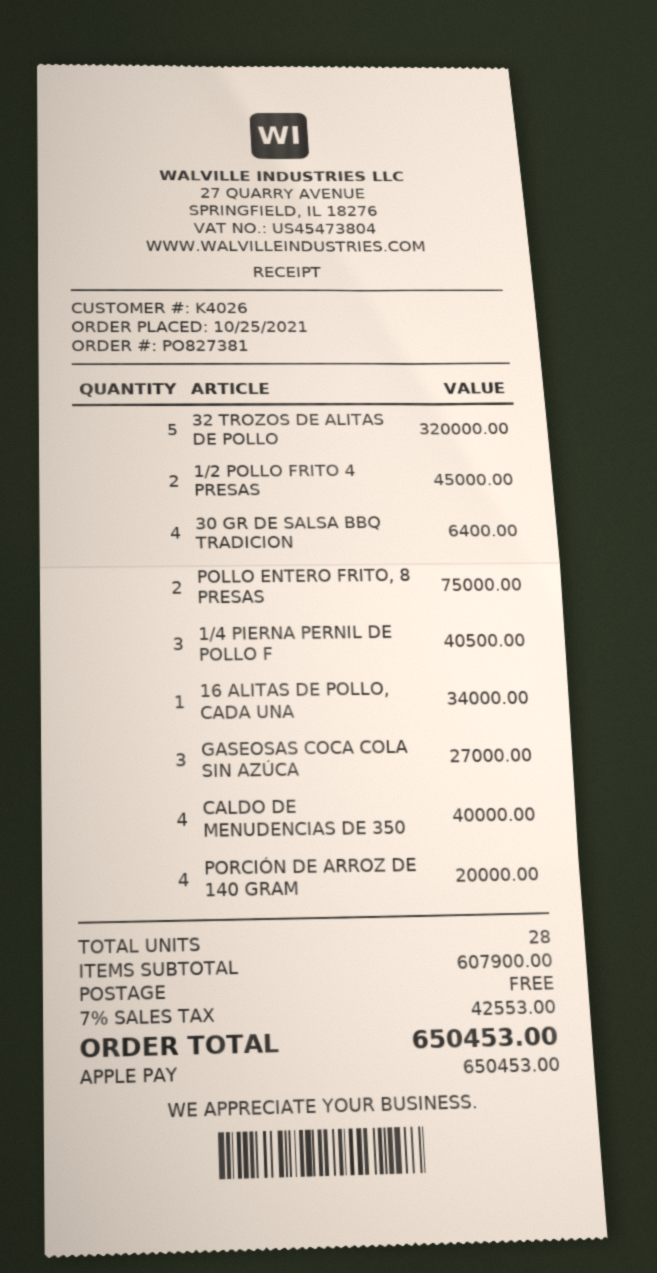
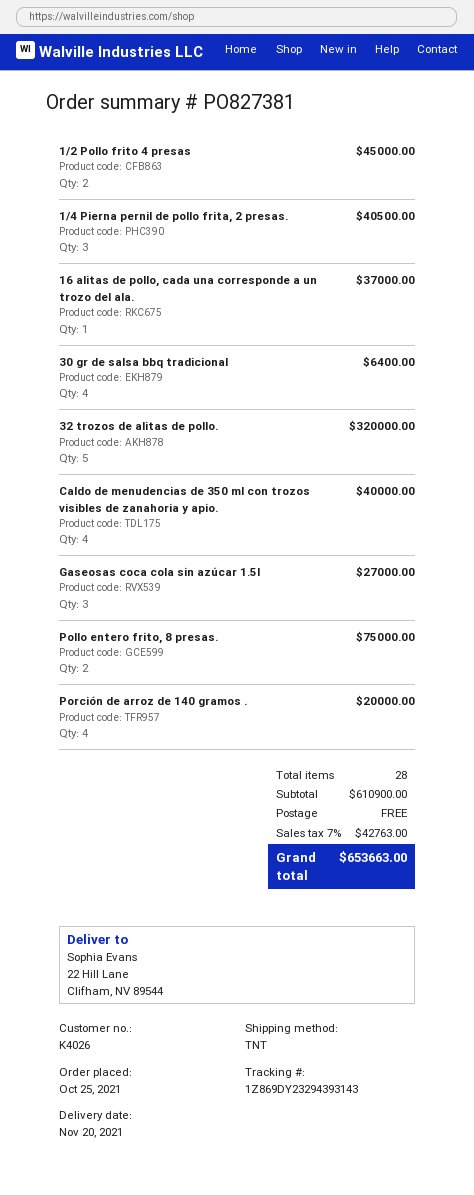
16 ALITAS DE POLLO, CADA UNA: 1 for 34000.00 -> 1 for 37000.00
subtotal: 607900.00 -> 610900.00
tax: 7% = 42553.00 -> 7% = 42763.00
total: 650453.00 -> 653663.00

